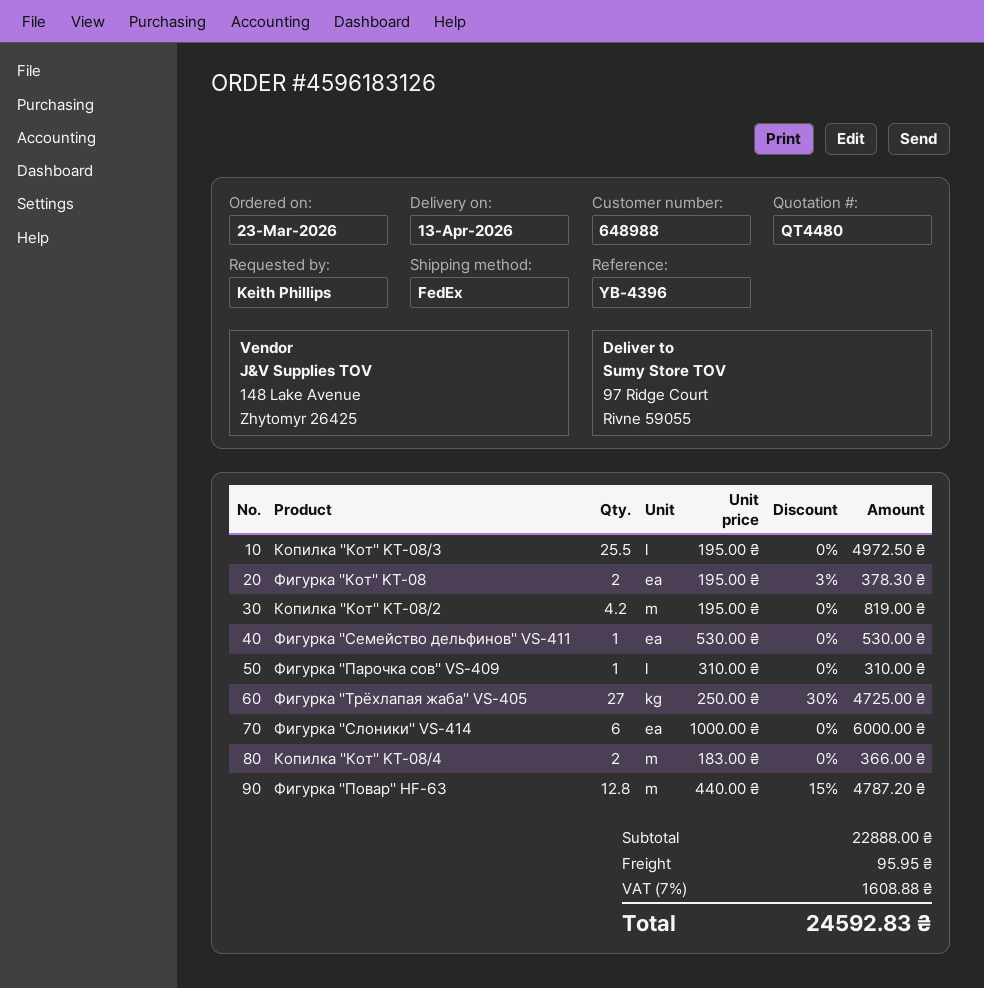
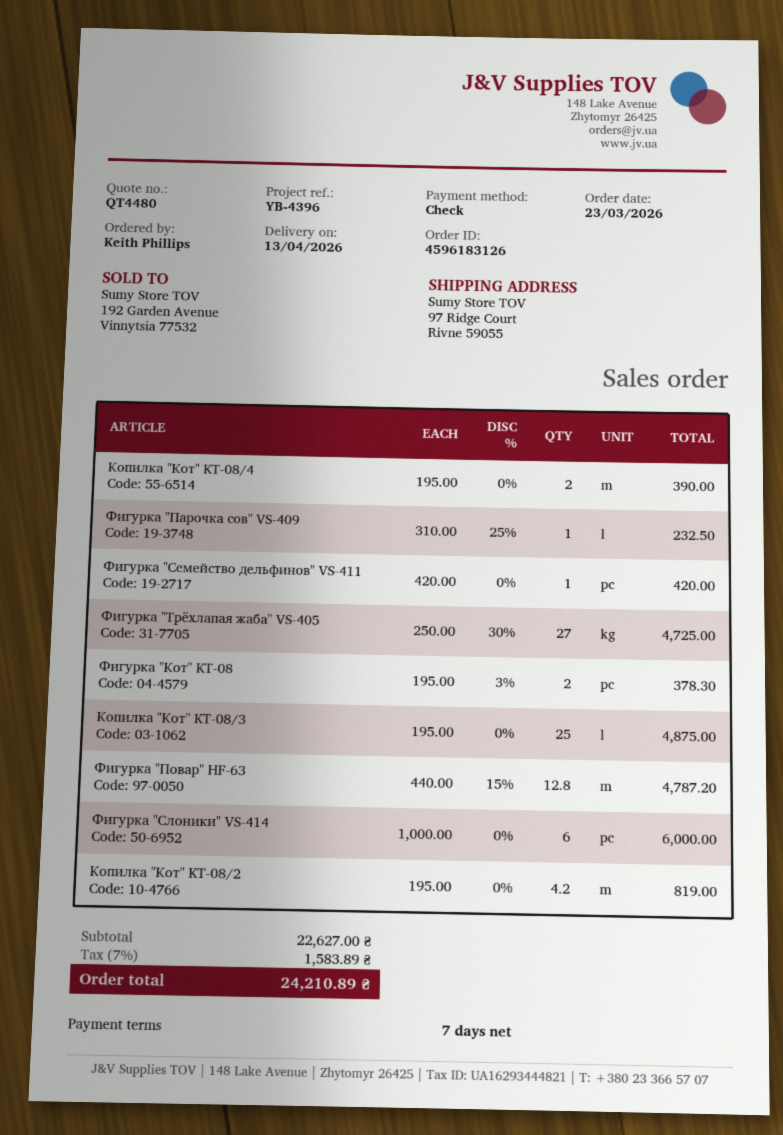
Копилка ''Кот'' KT-08/3: 25.5 x 195.00 = 4972.50 -> 25 x 195.00 = 4875.00
Фигурка ''Семейство дельфинов'' VS-411: 1 x 530.00 = 530.00 -> 1 x 420.00 = 420.00
Фигурка ''Парочка сов'' VS-409: 1 x 310.00 = 310.00 -> 1 x 310.00 - 25% = 232.50
Копилка ''Кот'' KT-08/4: 2 x 183.00 = 366.00 -> 2 x 195.00 = 390.00
subtotal: 22888.00 -> 22627.00
shipping: 95.95 -> none
tax: 7% = 1608.88 -> 7% = 1583.89
total: 24592.83 -> 24210.89

